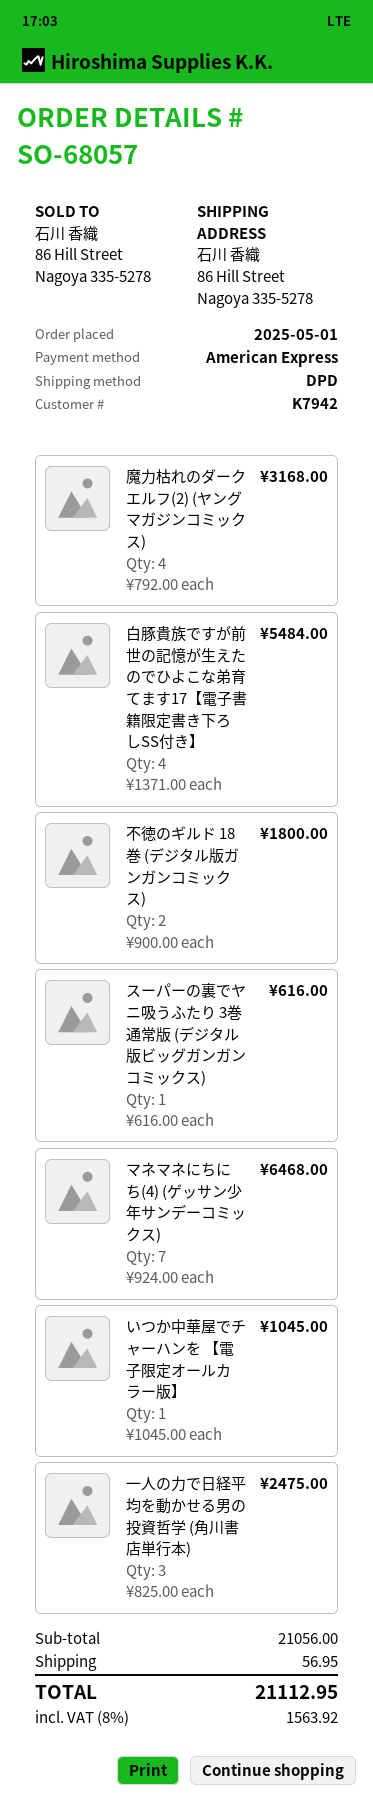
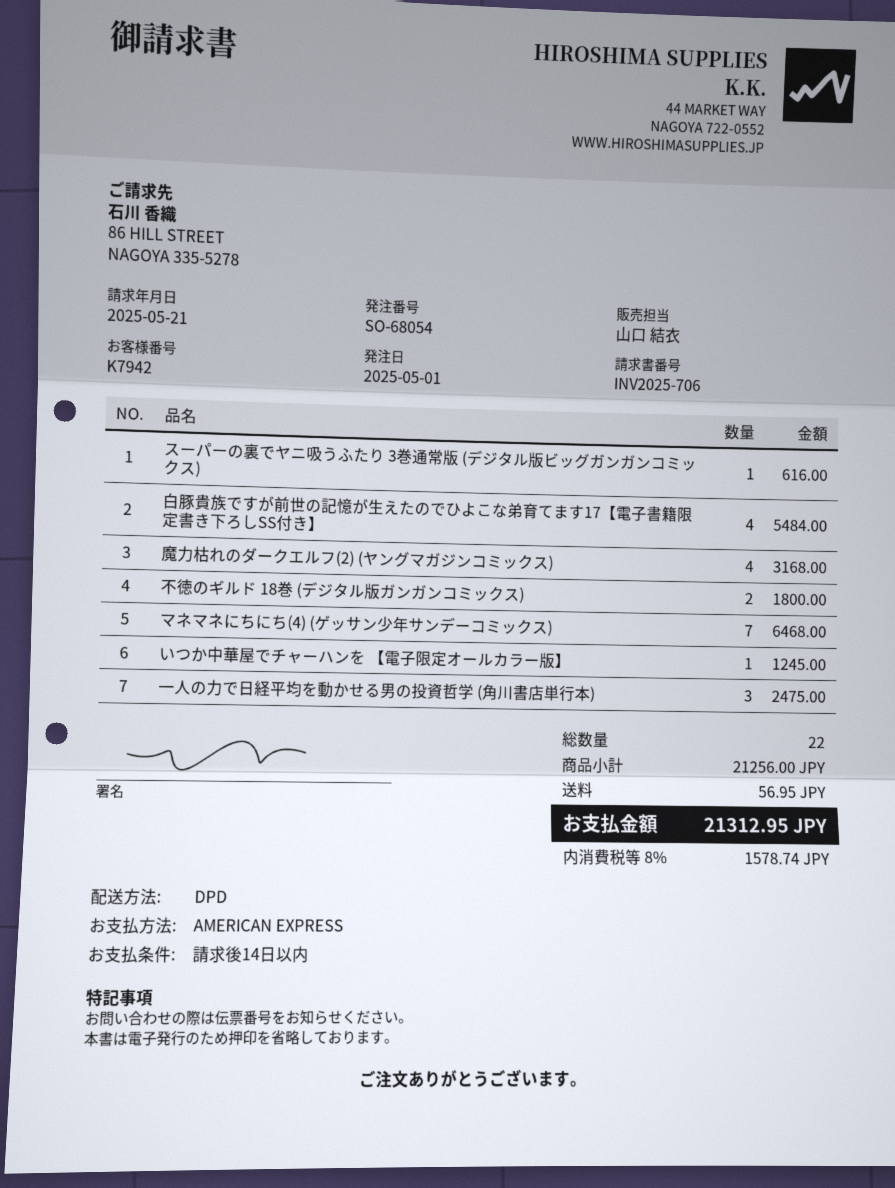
order number: SO-68057 -> SO-68054
いつか中華屋でチャーハンを 【電子限定オールカラー版】: 1 for 1045.00 -> 1 for 1245.00
subtotal: 21056.00 -> 21256.00
tax: 8% = 1563.92 -> 8% = 1578.74
total: 21112.95 -> 21312.95

